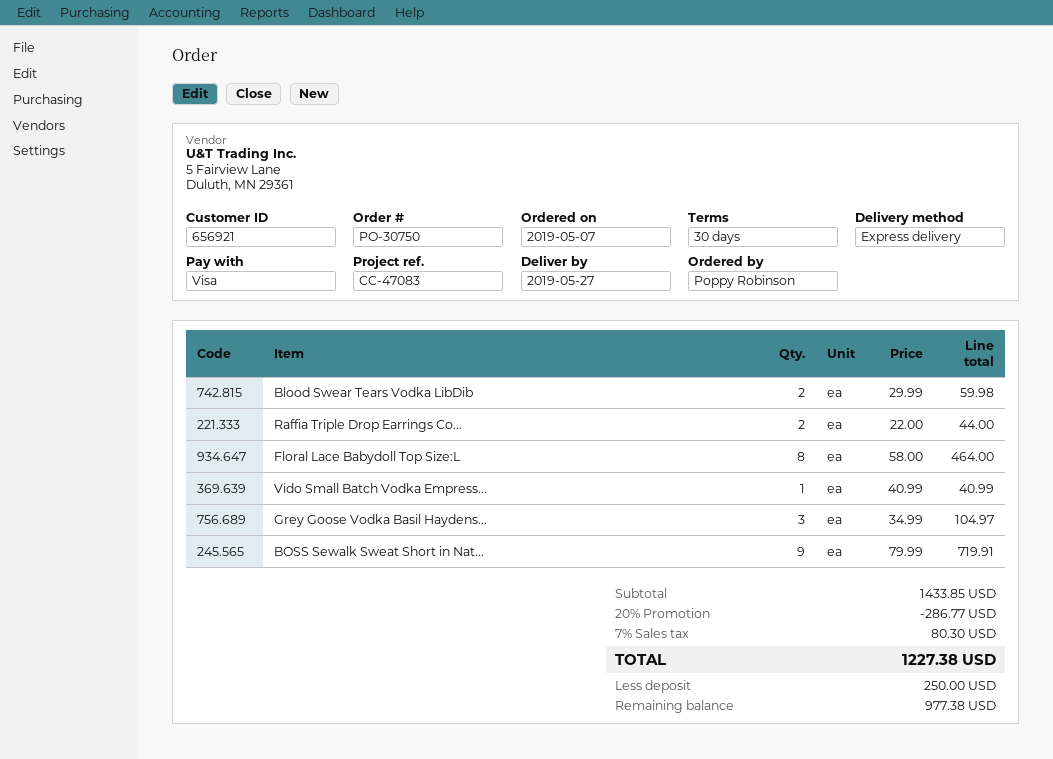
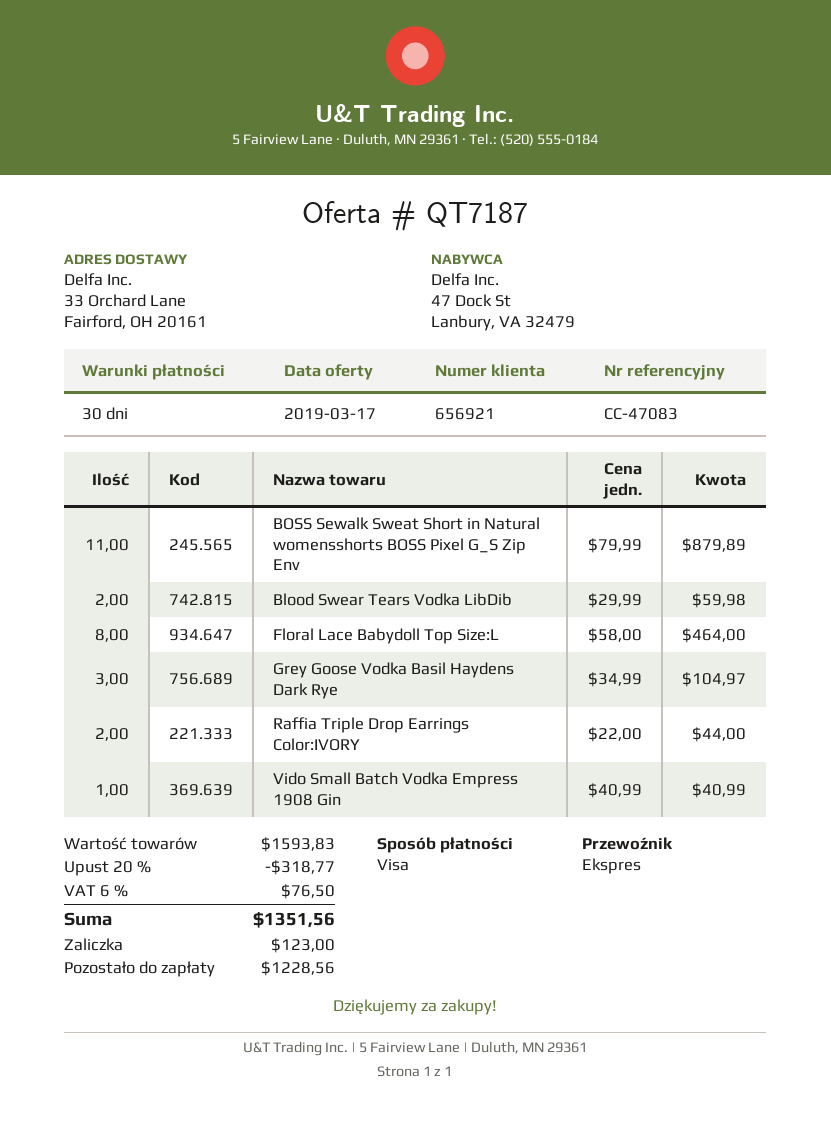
BOSS Sewalk Sweat Short in Nat...: 9 x 79.99 = 719.91 -> 11 x 79.99 = 879.89
subtotal: 1433.85 -> 1593.83
discount: 20% = 286.77 -> 20% = 318.77
tax: 7% = 80.30 -> 6% = 76.50
total: 1227.38 -> 1351.56
deposit: 250.00 -> 123.00
balance: 977.38 -> 1228.56

